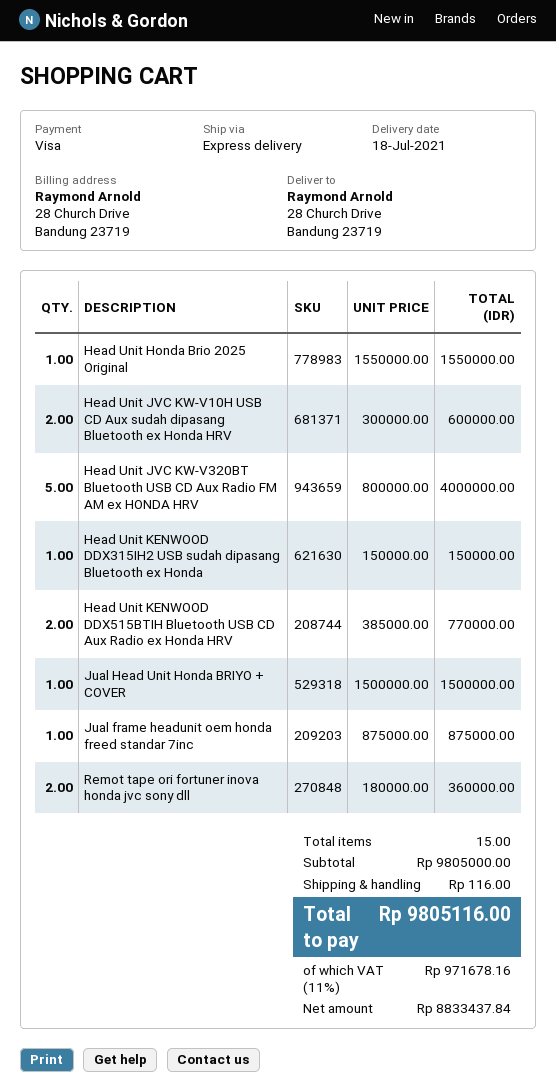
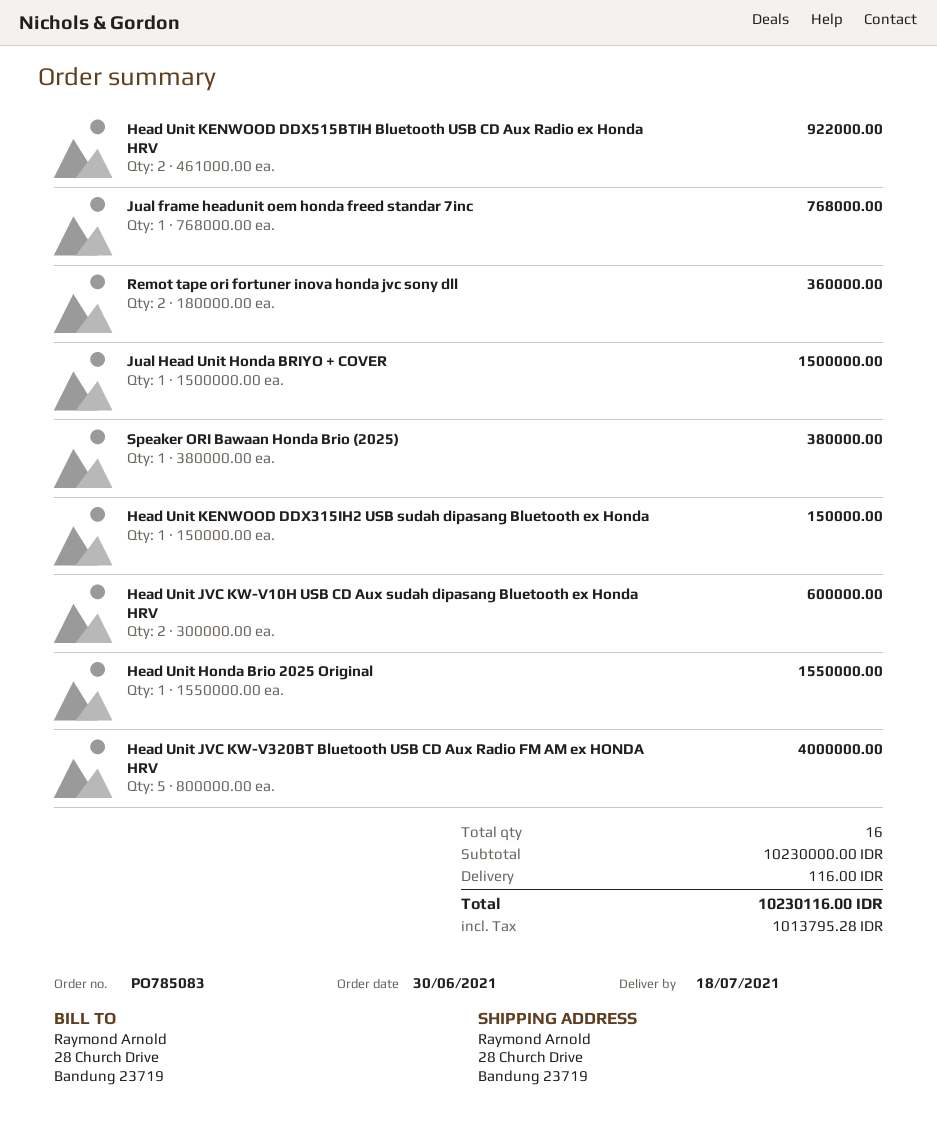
Head Unit KENWOOD DDX515BTIH Bluetooth USB CD Aux Radio ex Honda HRV: 2 x 385000.00 = 770000.00 -> 2 x 461000.00 = 922000.00
Jual frame headunit oem honda freed standar 7inc: 1 x 875000.00 = 875000.00 -> 1 x 768000.00 = 768000.00
Speaker ORI Bawaan Honda Brio (2025): none -> 1 x 380000.00 = 380000.00
total quantity: 15 -> 16
subtotal: 9805000.00 -> 10230000.00
tax: 971678.16 -> 1013795.28
total: 9805116.00 -> 10230116.00

